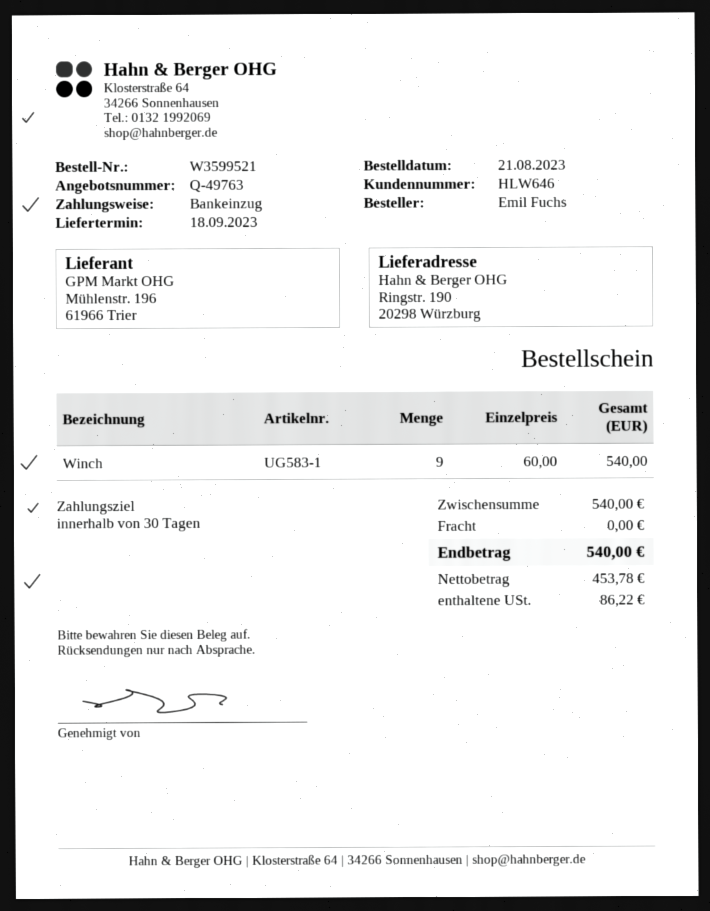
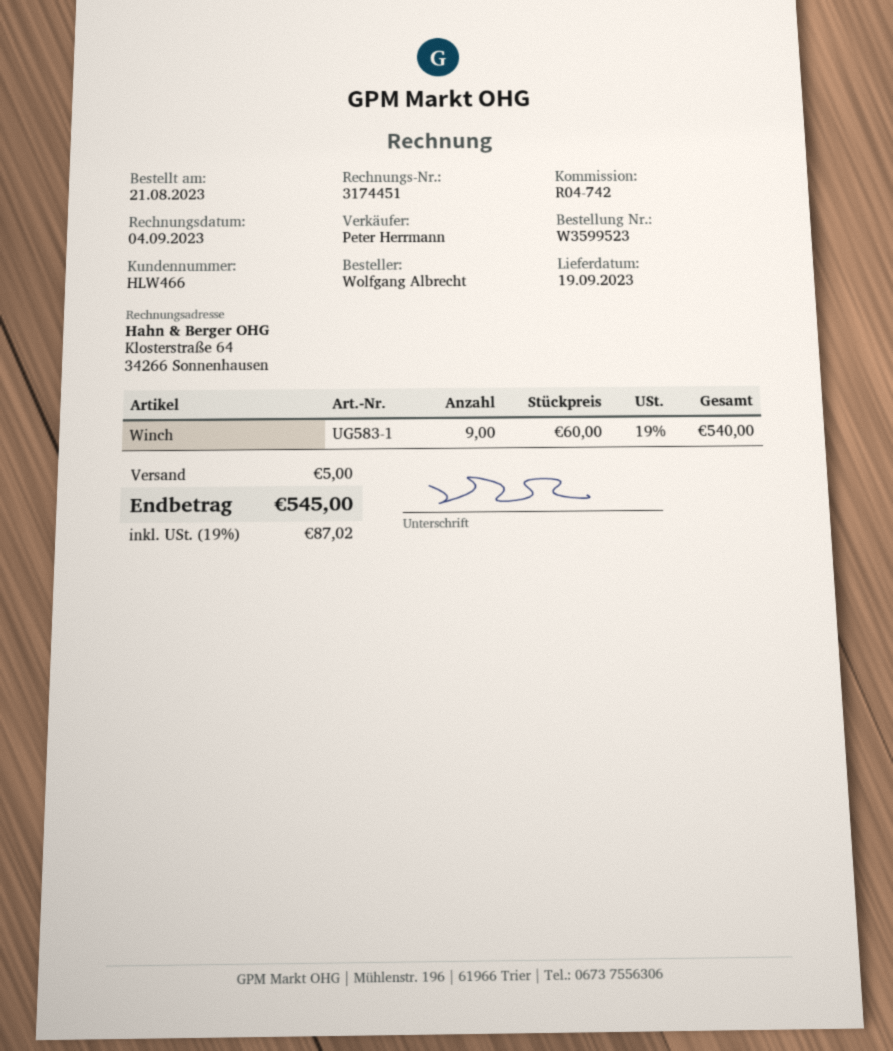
order number: W3599521 -> W3599523
delivery date: 2023-09-18 -> 2023-09-19
customer number: HLW646 -> HLW466
ordered by: Emil Fuchs -> Wolfgang Albrecht
shipping: 0.00 -> 5.00
tax: 86.22 -> 87.02
total: 540.00 -> 545.00

